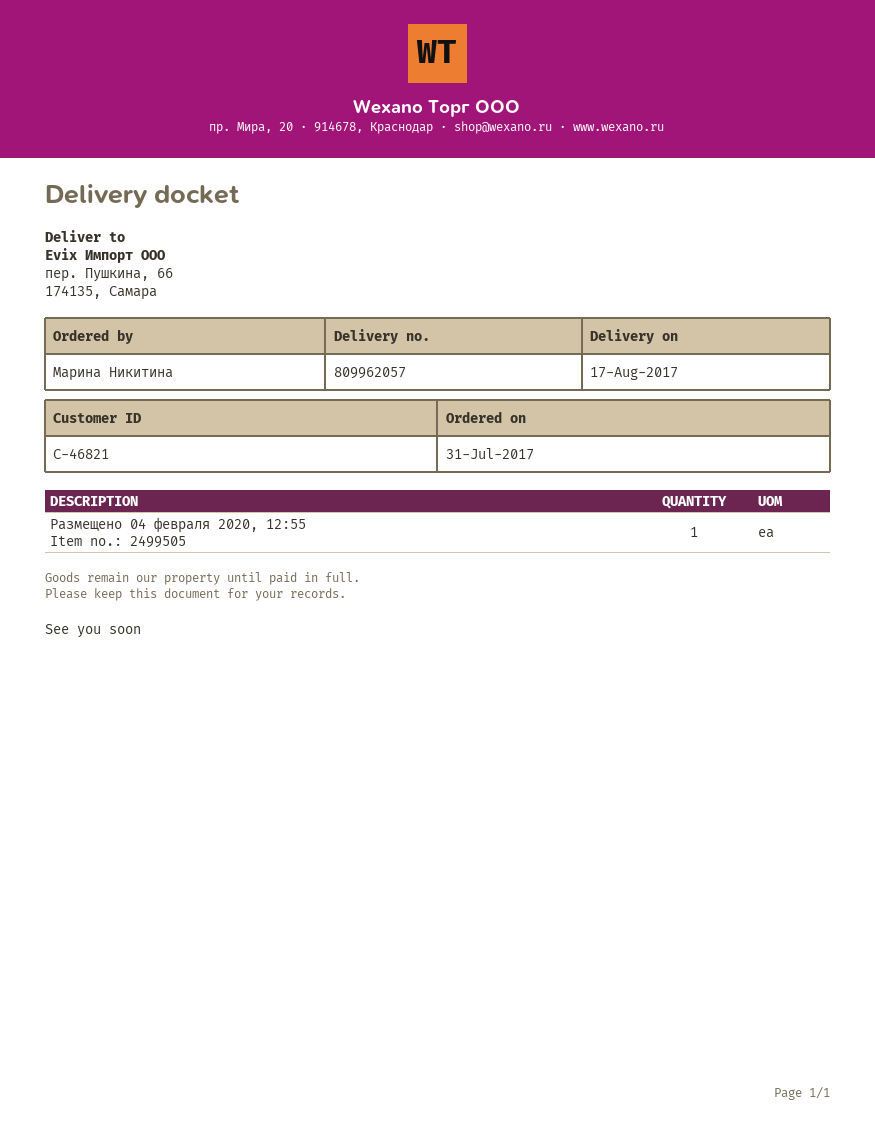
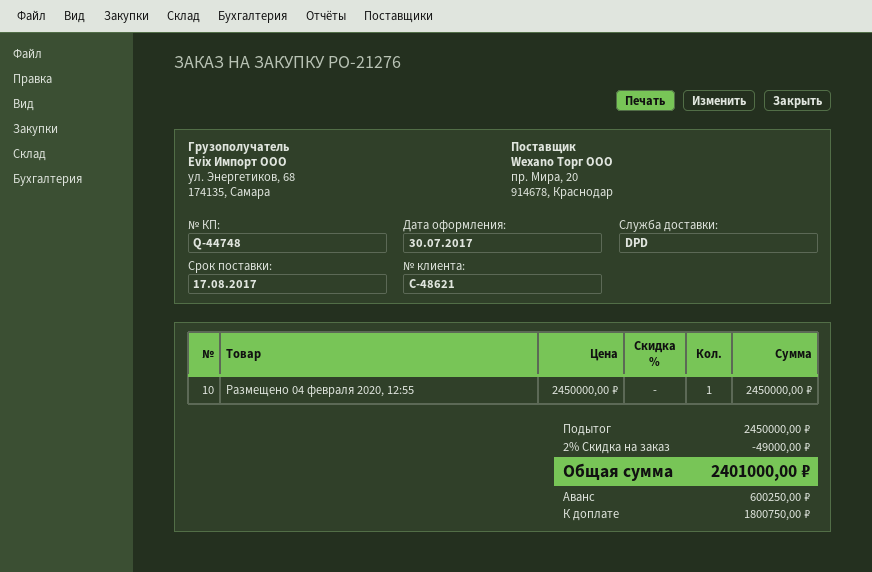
order date: 2017-07-31 -> 2017-07-30
customer number: C-46821 -> C-48621
ship to: пер. Пушкина, 66, 174135, Самара -> ул. Энергетиков, 68, 174135, Самара

